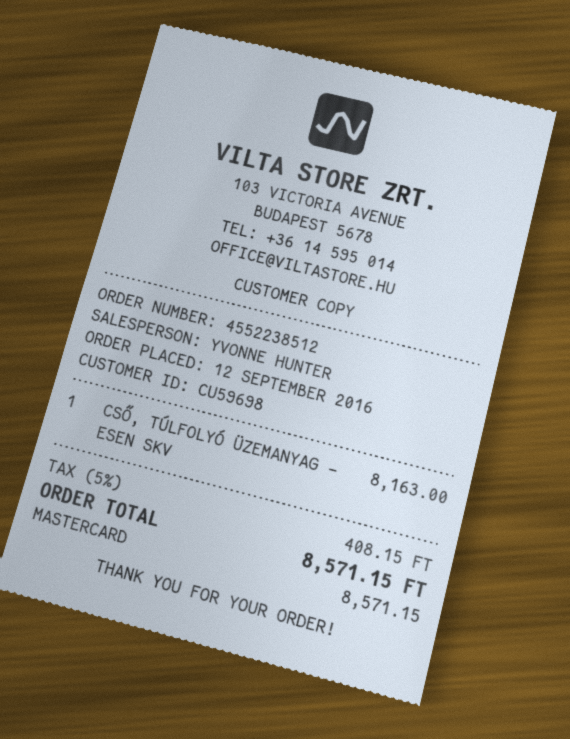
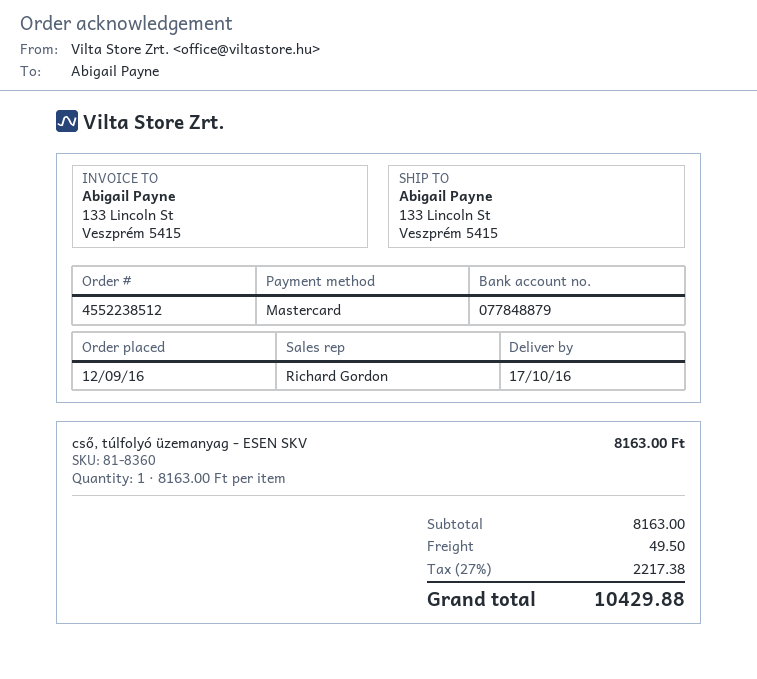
sales rep: YVONNE HUNTER -> Richard Gordon
shipping: none -> 49.50
tax: 5% = 408.15 -> 27% = 2217.38
total: 8571.15 -> 10429.88

